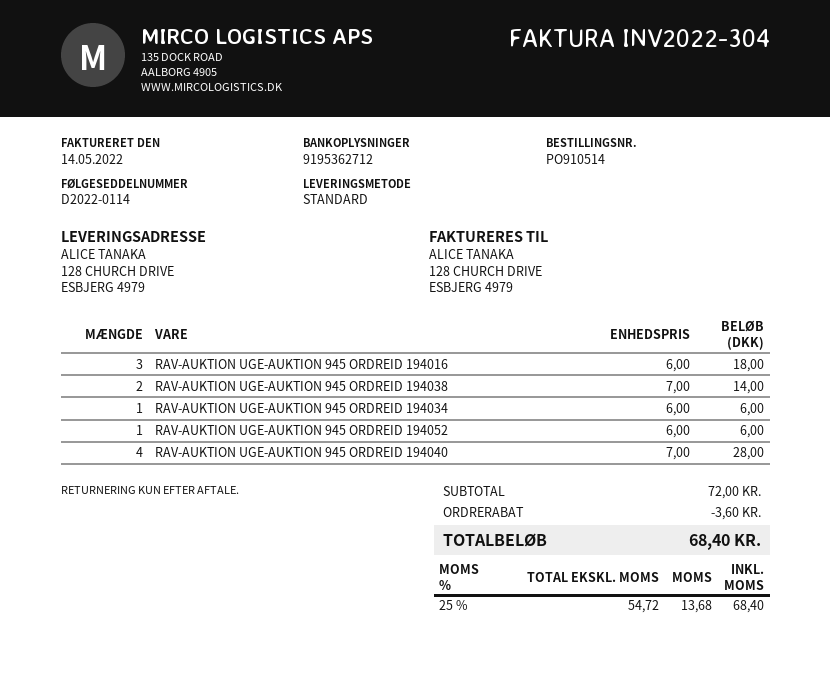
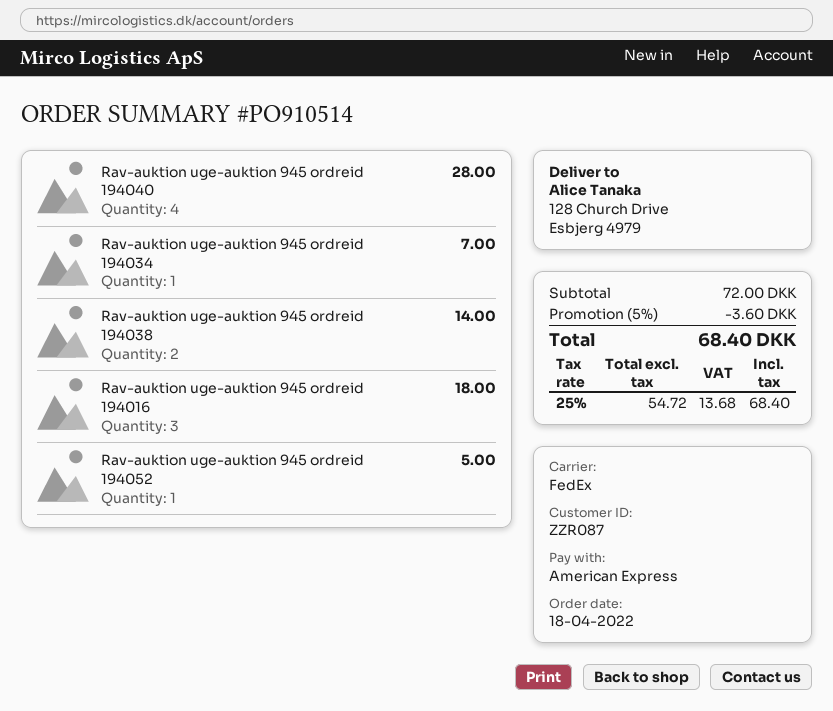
shipping method: standard -> FedEx
RAV-AUKTION UGE-AUKTION 945 ORDREID 194034: 1 for 6.00 -> 1 for 7.00
RAV-AUKTION UGE-AUKTION 945 ORDREID 194052: 1 for 6.00 -> 1 for 5.00

